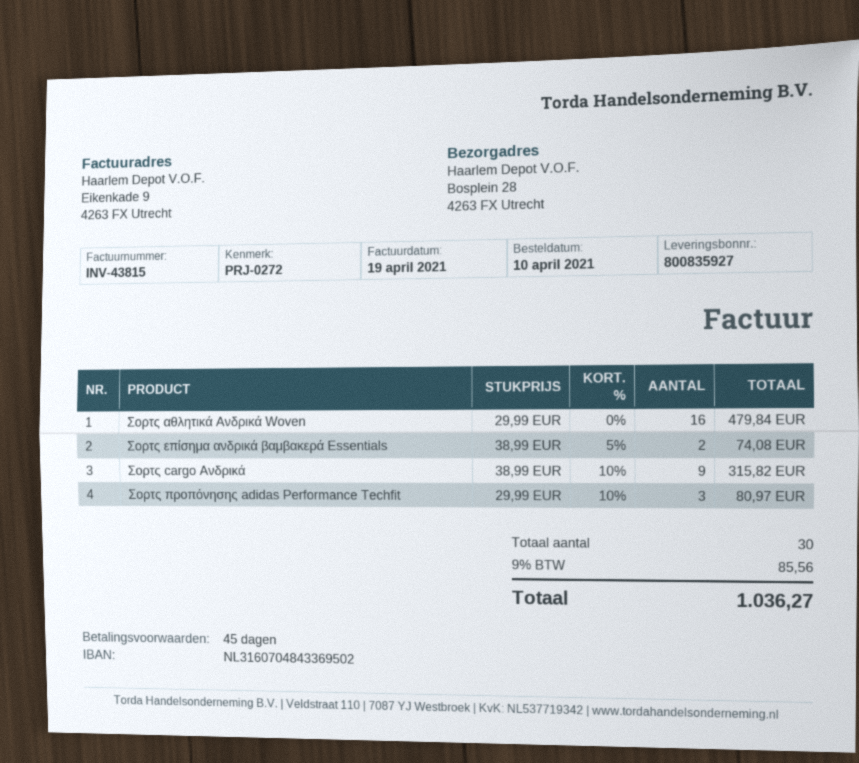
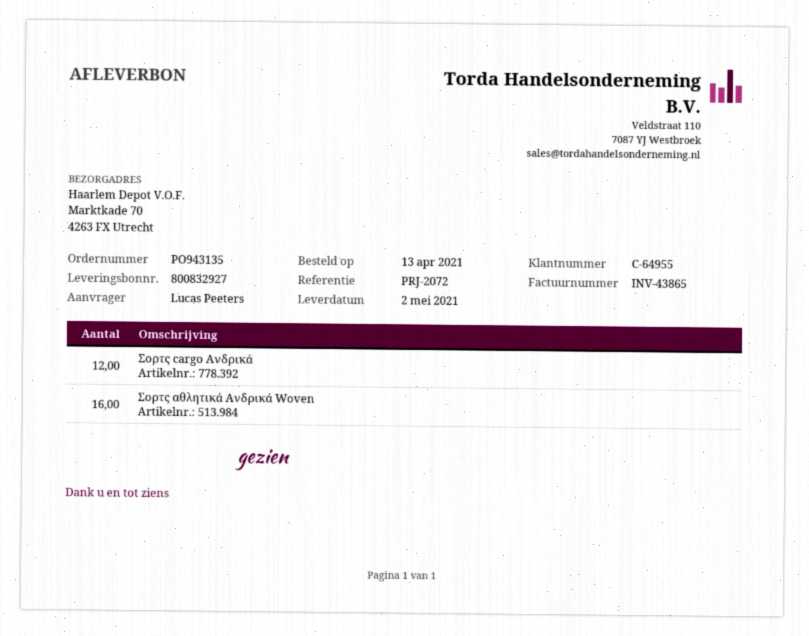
order date: 2021-04-10 -> 2021-04-13
delivery note number: 800835927 -> 800832927
invoice number: INV-43815 -> INV-43865
reference: PRJ-0272 -> PRJ-2072
ship to: Bosplein 28, 4263 FX Utrecht -> Marktkade 70, 4263 FX Utrecht
Σορτς επίσημα ανδρικά βαμβακερά Essentials: 2 -> none
Σορτς cargo Ανδρικά: 9 -> 12
Σορτς προπόνησης adidas Performance Techfit: 3 -> none

